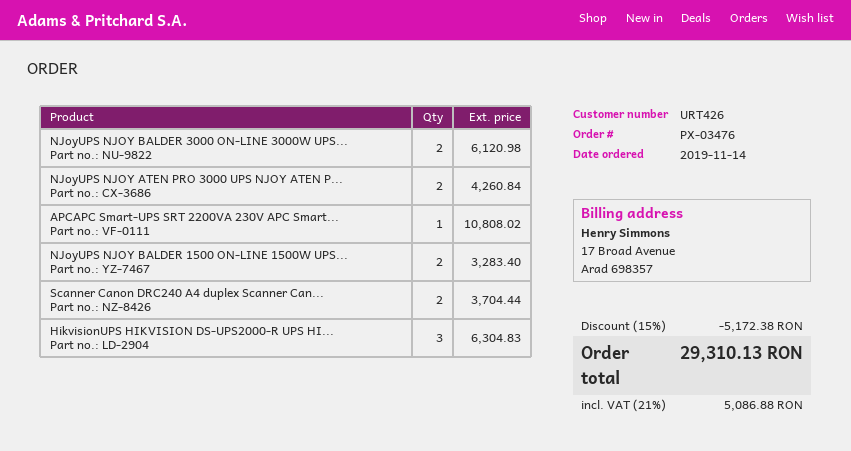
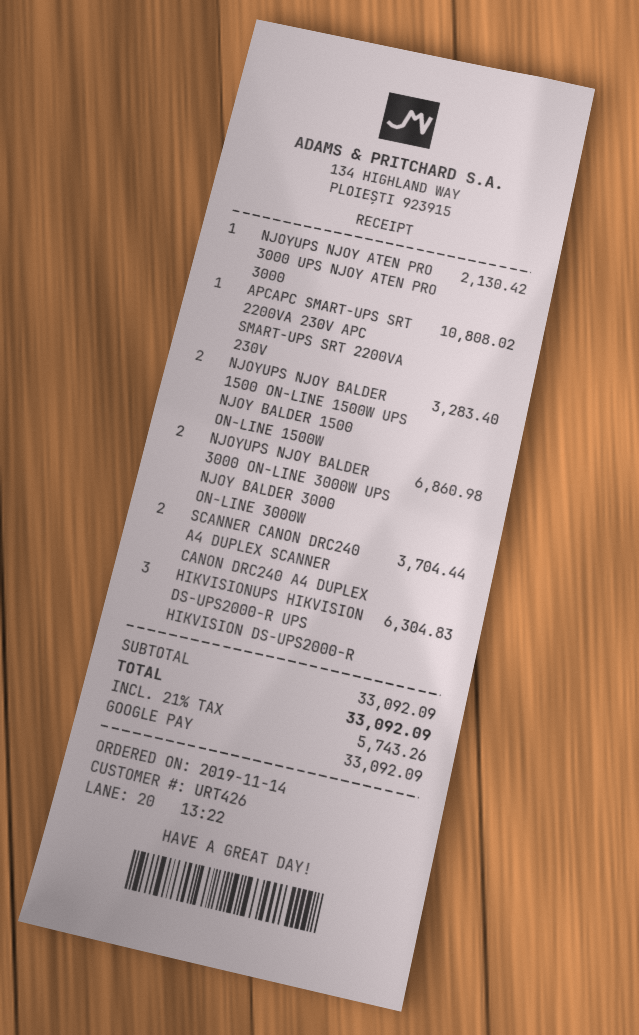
NJoyUPS NJOY BALDER 3000 ON-LINE 3000W UPS...: 2 for 6120.98 -> 2 for 6860.98
NJoyUPS NJOY ATEN PRO 3000 UPS NJOY ATEN P...: 2 for 4260.84 -> 1 for 2130.42
discount: 15% = 5172.38 -> none
tax: 21% = 5086.88 -> 21% = 5743.26
total: 29310.13 -> 33092.09

